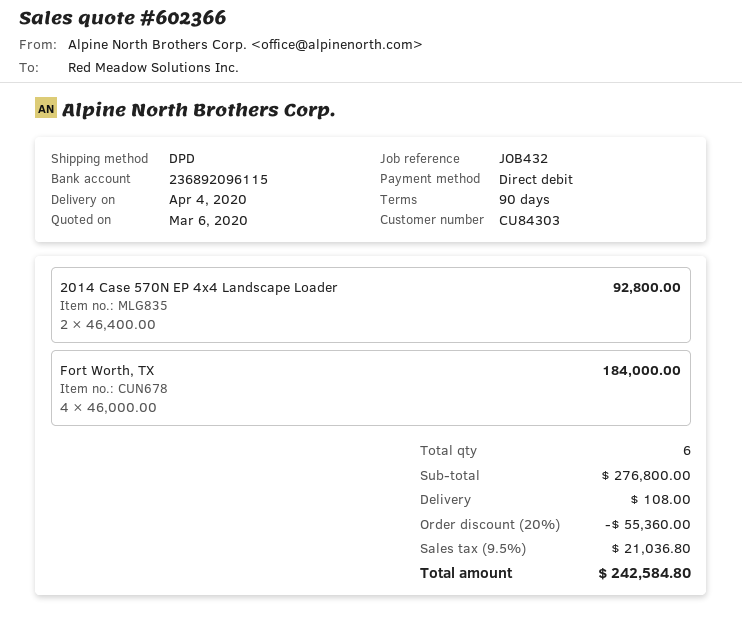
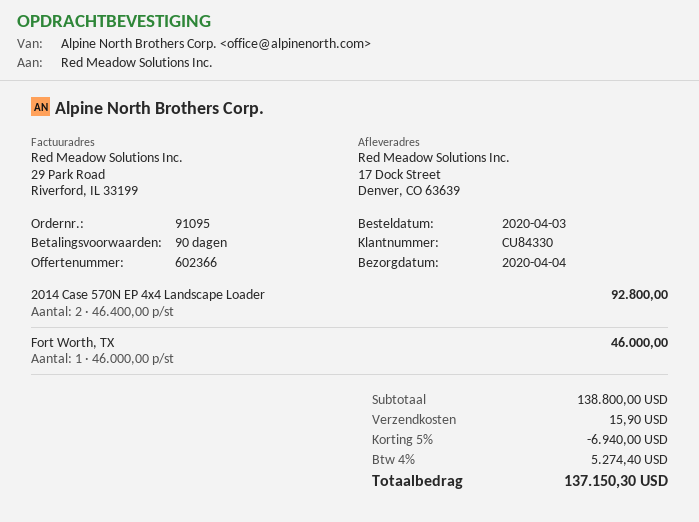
customer number: CU84303 -> CU84330
Fort Worth, TX: 4 x 46000.00 = 184000.00 -> 1 x 46000.00 = 46000.00
subtotal: 276800.00 -> 138800.00
discount: 20% = 55360.00 -> 5% = 6940.00
shipping: 108.00 -> 15.90
tax: 9.5% = 21036.80 -> 4% = 5274.40
total: 242584.80 -> 137150.30

